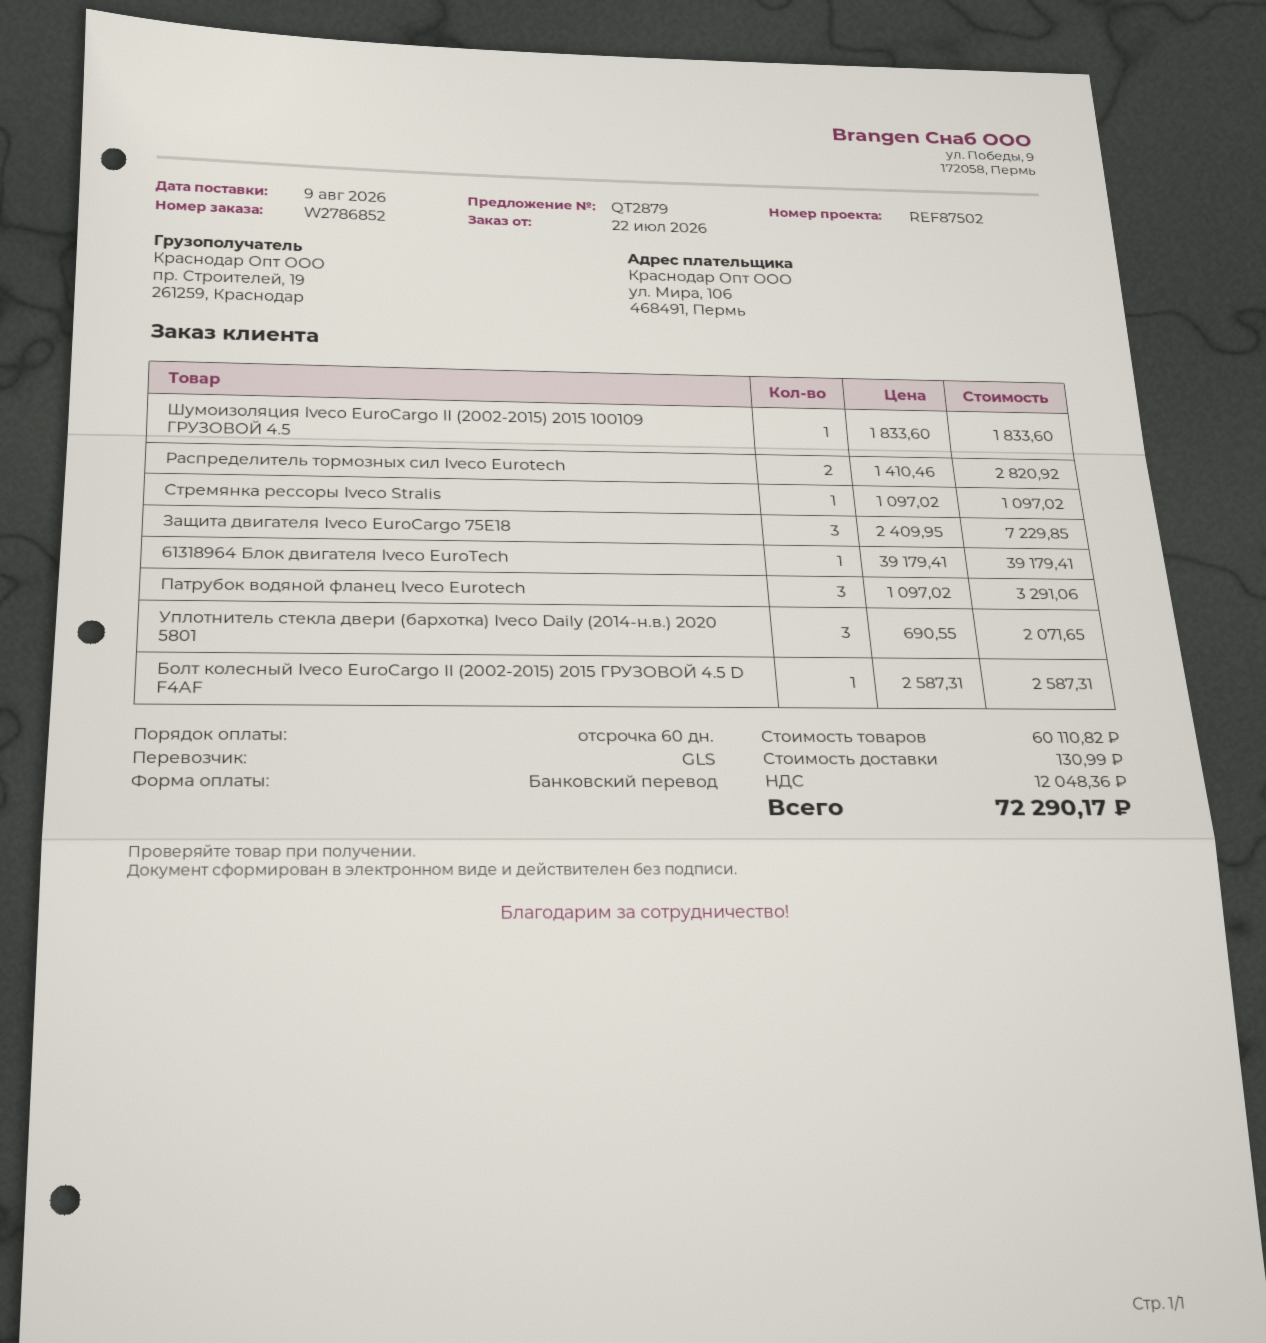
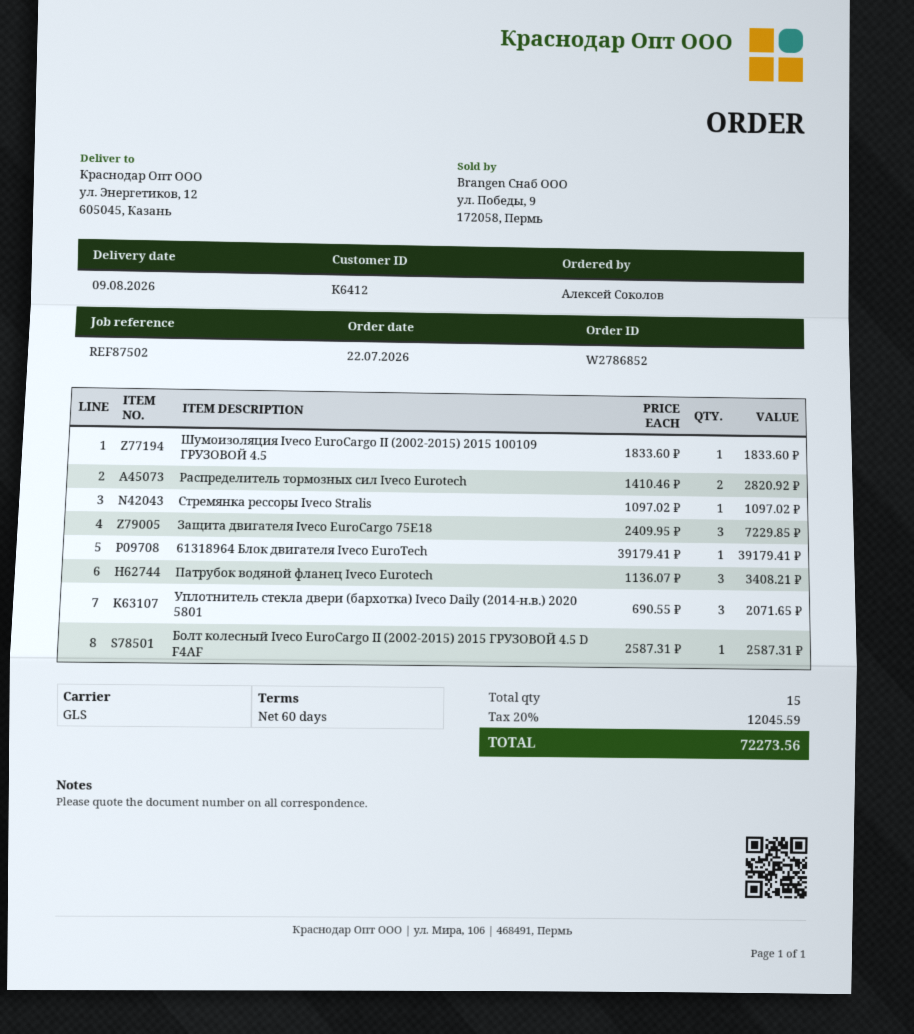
ship to: пр. Строителей, 19, 261259, Краснодар -> ул. Энергетиков, 12, 605045, Казань
Патрубок водяной фланец Iveco Eurotech: 3 x 1097.02 = 3291.06 -> 3 x 1136.07 = 3408.21
shipping: 130.99 -> none
tax: 12048.36 -> 12045.59
total: 72290.17 -> 72273.56

